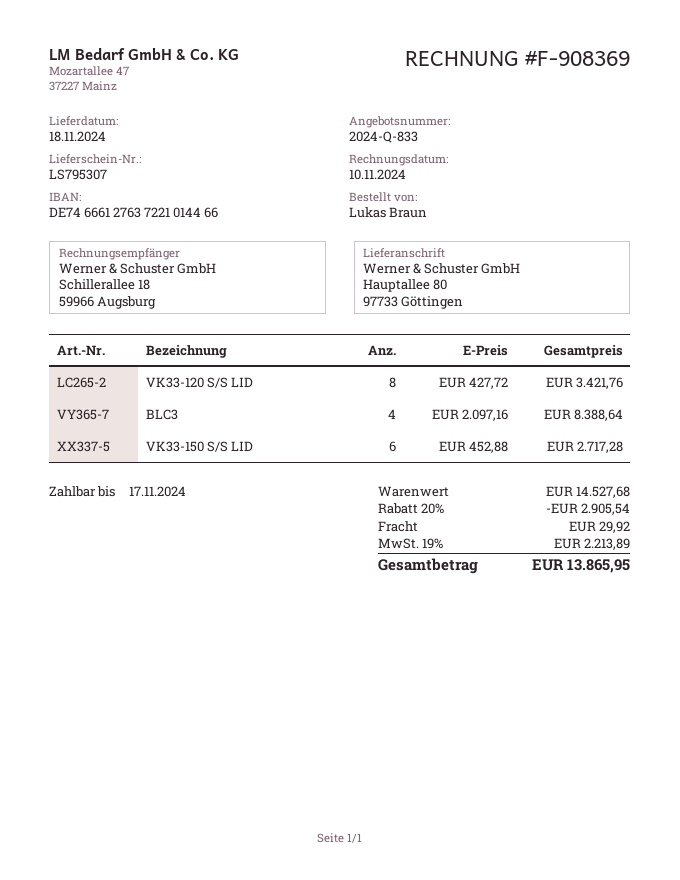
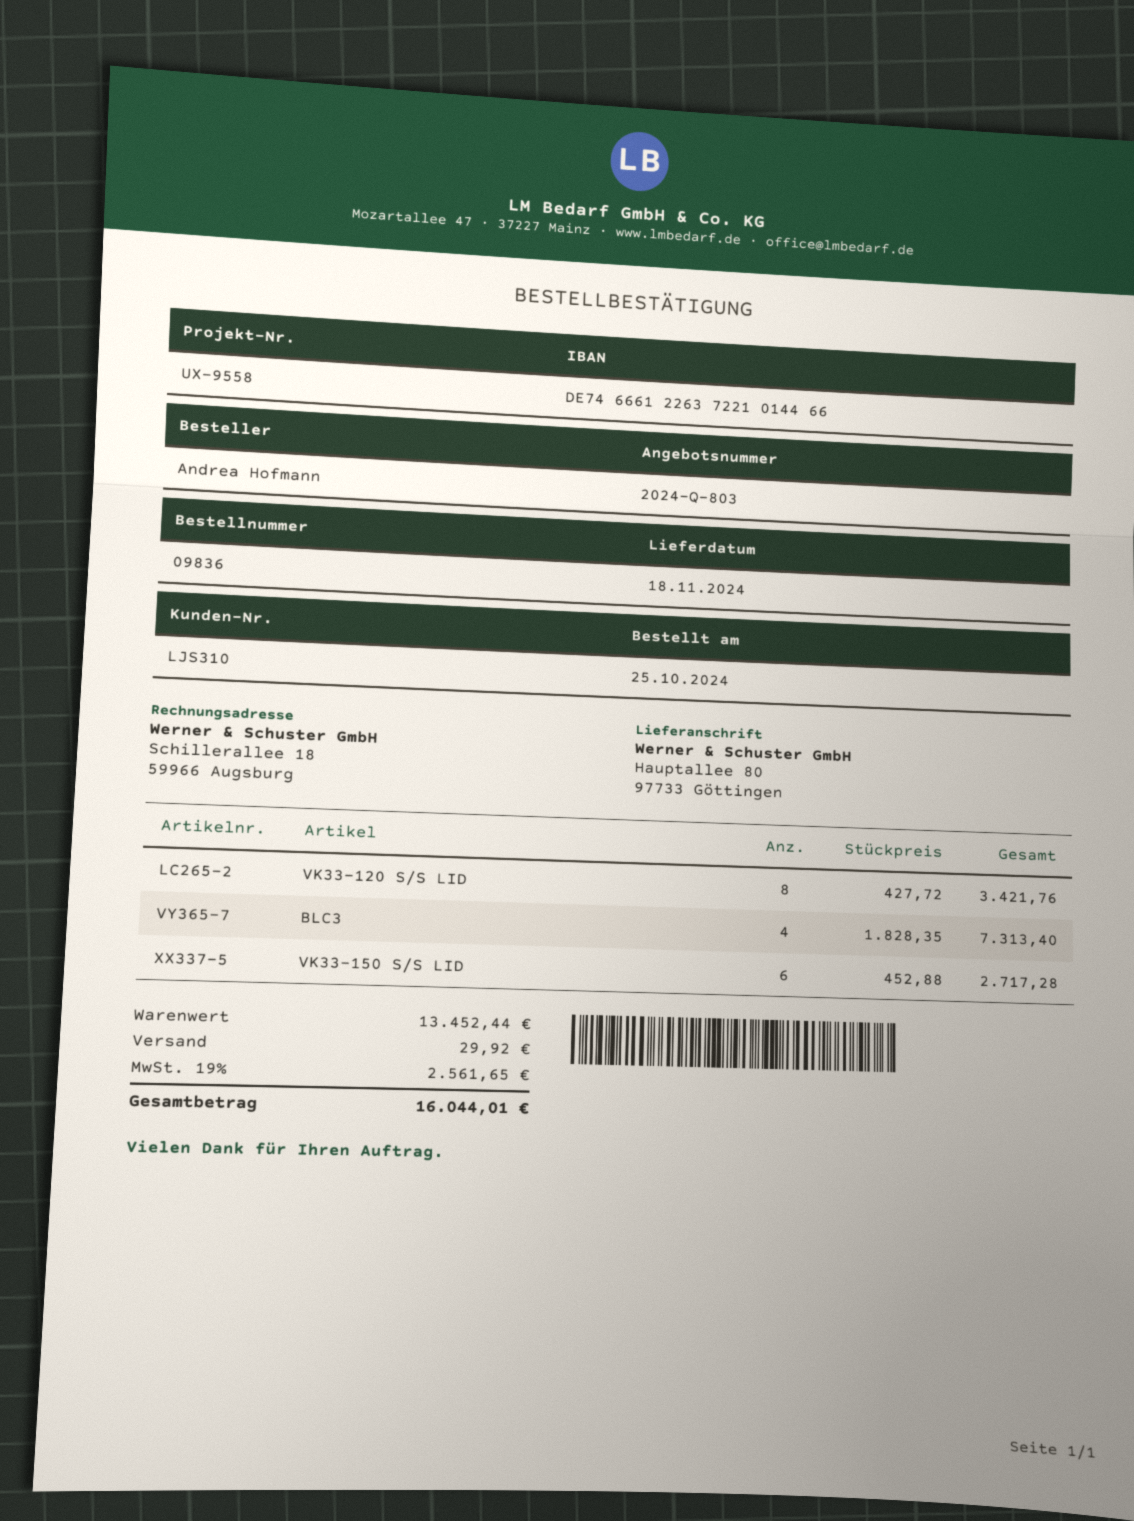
quote number: 2024-Q-833 -> 2024-Q-803
ordered by: Lukas Braun -> Andrea Hofmann
bank account: DE74666127637221014466 -> DE74666122637221014466
BLC3: 4 x 2097.16 = 8388.64 -> 4 x 1828.35 = 7313.40
subtotal: 14527.68 -> 13452.44
discount: 20% = 2905.54 -> none
tax: 19% = 2213.89 -> 19% = 2561.65
total: 13865.95 -> 16044.01

